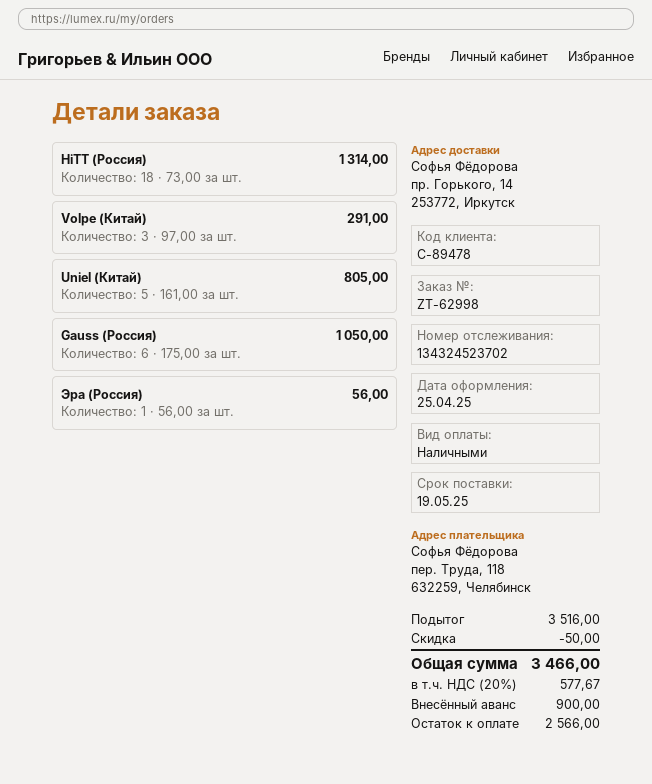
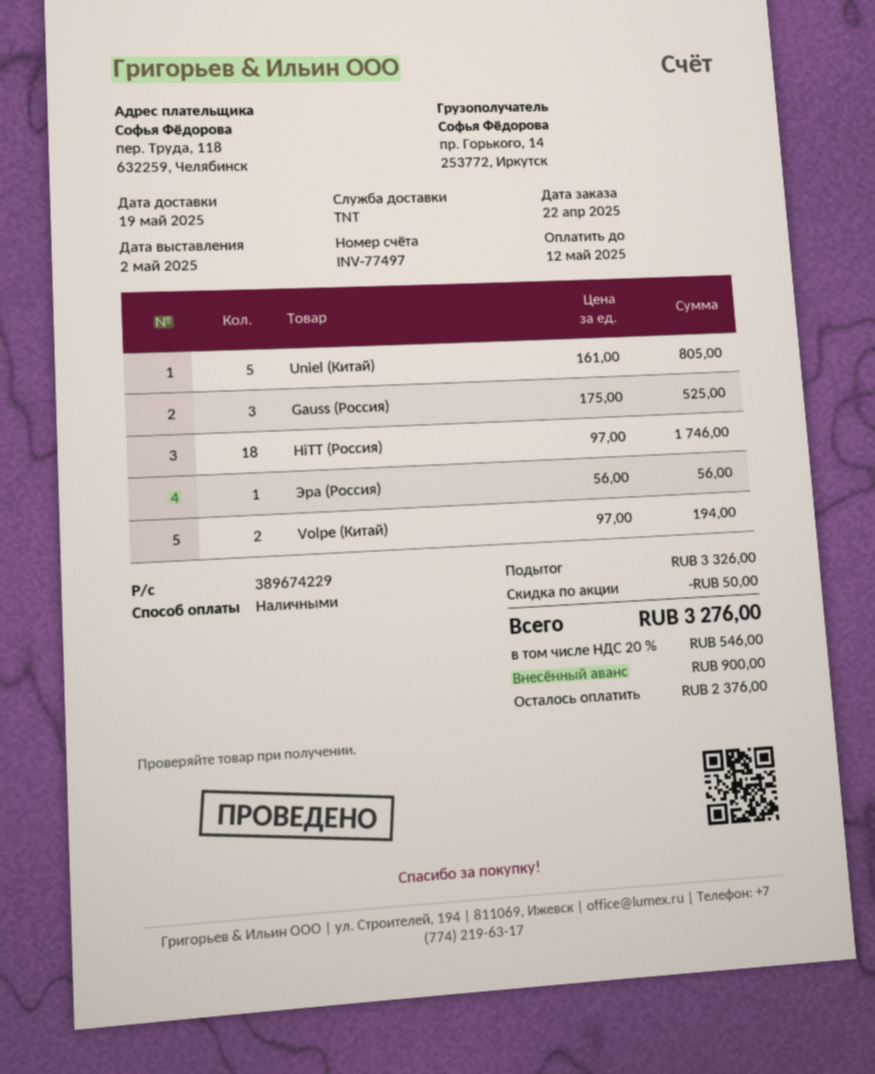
order date: 2025-04-25 -> 2025-04-22
HiTT (Россия): 18 x 73.00 = 1314.00 -> 18 x 97.00 = 1746.00
Volpe (Китай): 3 x 97.00 = 291.00 -> 2 x 97.00 = 194.00
Gauss (Россия): 6 x 175.00 = 1050.00 -> 3 x 175.00 = 525.00
subtotal: 3516.00 -> 3326.00
tax: 20% = 577.67 -> 20% = 546.00
total: 3466.00 -> 3276.00
balance: 2566.00 -> 2376.00

